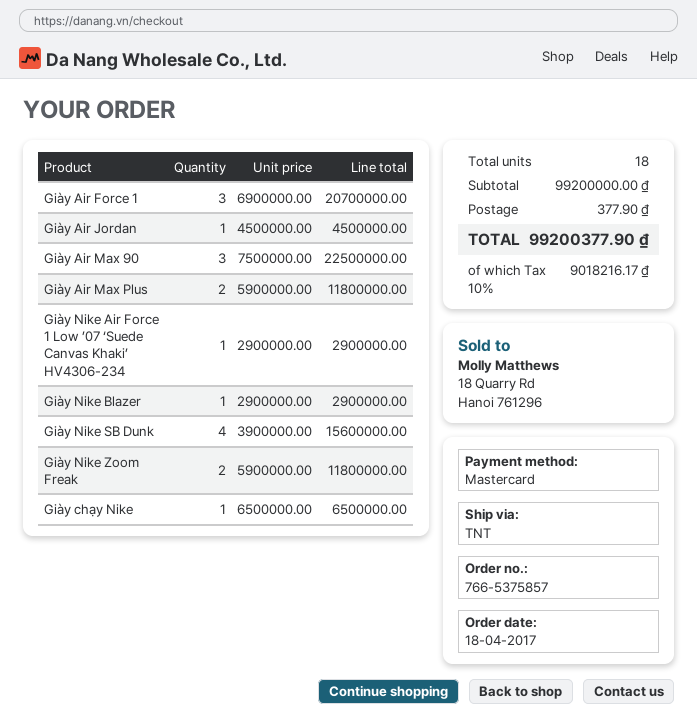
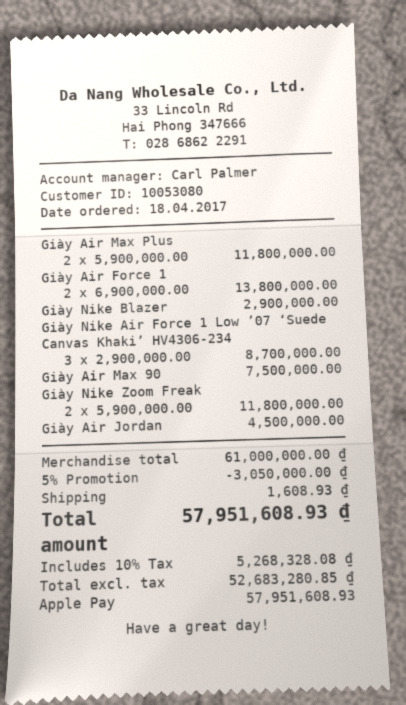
payment method: Mastercard -> Apple Pay
Giày Air Force 1: 3 x 6900000.00 = 20700000.00 -> 2 x 6900000.00 = 13800000.00
Giày Air Max 90: 3 x 7500000.00 = 22500000.00 -> 1 x 7500000.00 = 7500000.00
Giày Nike Air Force 1 Low ’07 ‘Suede Canvas Khaki’ HV4306-234: 1 x 2900000.00 = 2900000.00 -> 3 x 2900000.00 = 8700000.00
Giày Nike SB Dunk: 4 x 3900000.00 = 15600000.00 -> none
Giày chạy Nike: 1 x 6500000.00 = 6500000.00 -> none
subtotal: 99200000.00 -> 61000000.00
discount: none -> 5% = 3050000.00
shipping: 377.90 -> 1608.93
tax: 10% = 9018216.17 -> 10% = 5268328.08
total: 99200377.90 -> 57951608.93

